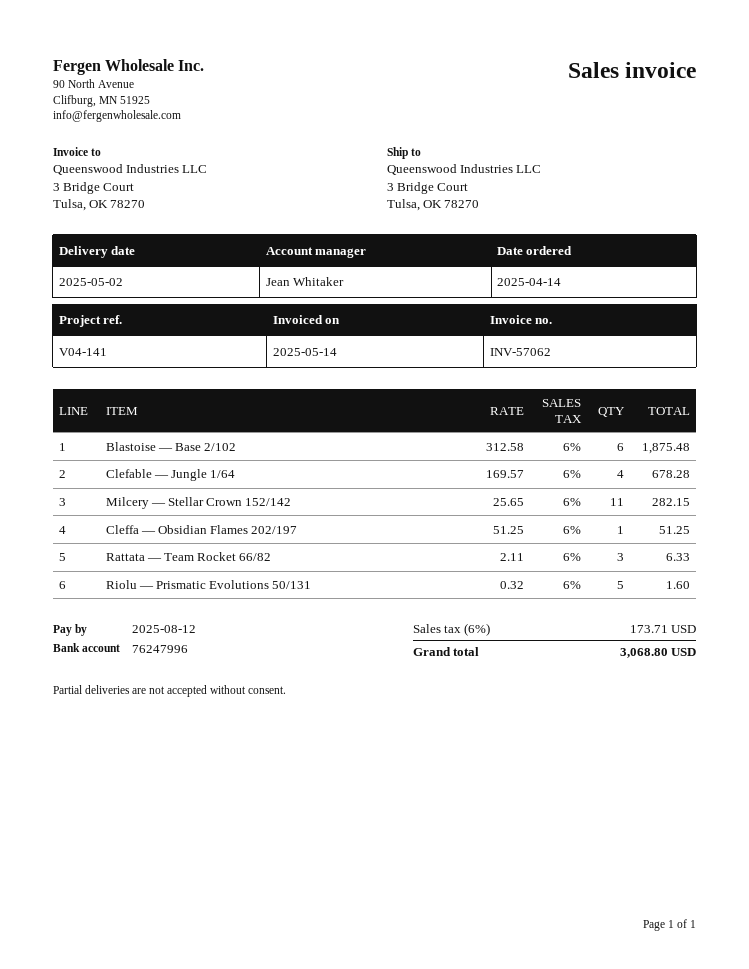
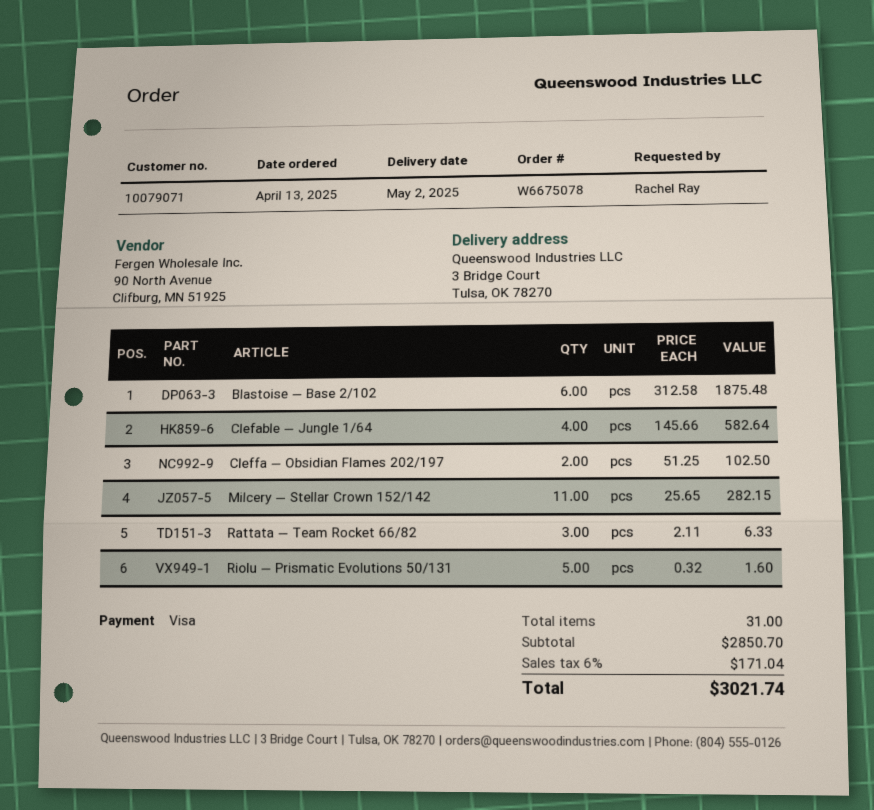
order date: 2025-04-14 -> 2025-04-13
Clefable — Jungle 1/64: 4 x 169.57 = 678.28 -> 4 x 145.66 = 582.64
Cleffa — Obsidian Flames 202/197: 1 x 51.25 = 51.25 -> 2 x 51.25 = 102.50
tax: 6% = 173.71 -> 6% = 171.04
total: 3068.80 -> 3021.74

